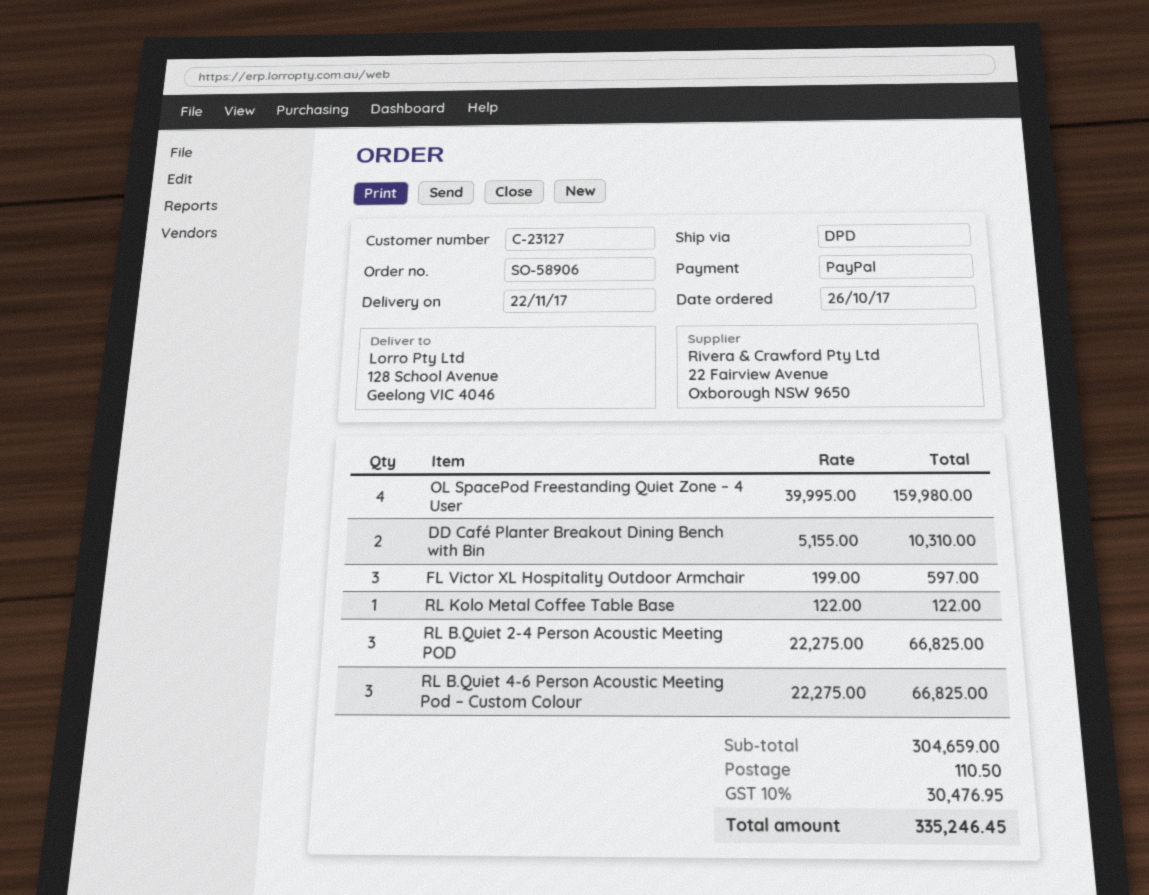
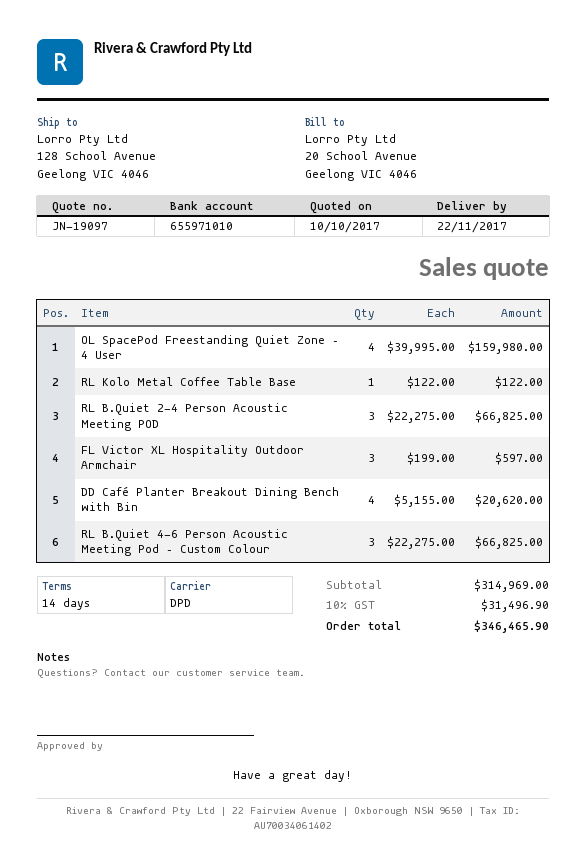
DD Café Planter Breakout Dining Bench with Bin: 2 x 5155.00 = 10310.00 -> 4 x 5155.00 = 20620.00
subtotal: 304659.00 -> 314969.00
shipping: 110.50 -> none
tax: 10% = 30476.95 -> 10% = 31496.90
total: 335246.45 -> 346465.90

